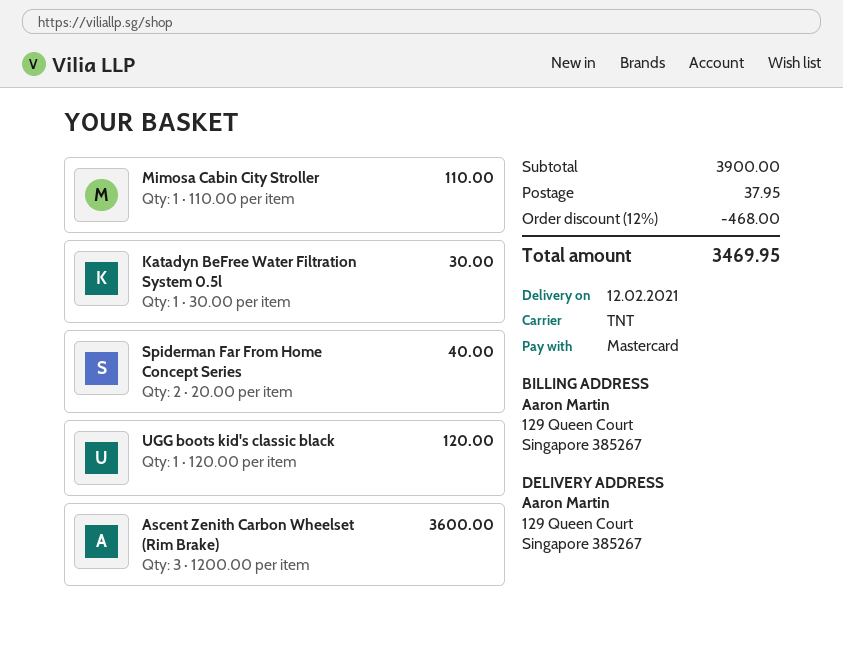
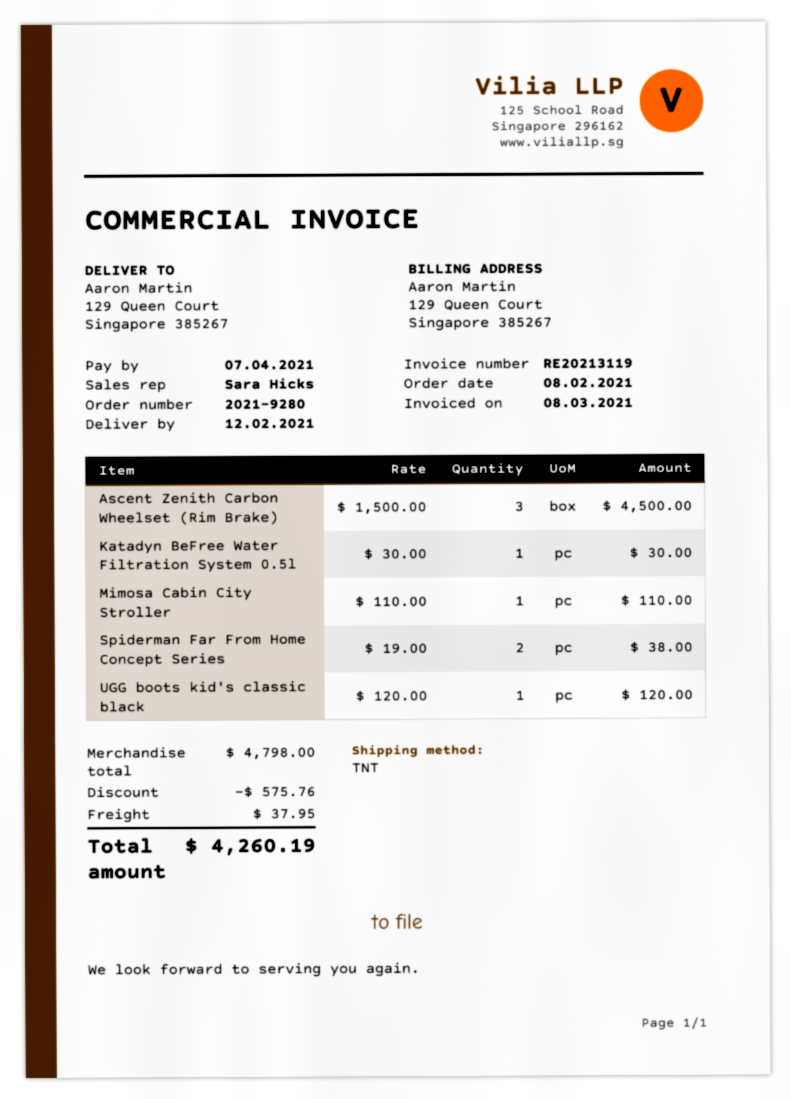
Spiderman Far From Home Concept Series: 2 x 20.00 = 40.00 -> 2 x 19.00 = 38.00
Ascent Zenith Carbon Wheelset (Rim Brake): 3 x 1200.00 = 3600.00 -> 3 x 1500.00 = 4500.00
subtotal: 3900.00 -> 4798.00
discount: 468.00 -> 575.76
total: 3469.95 -> 4260.19

